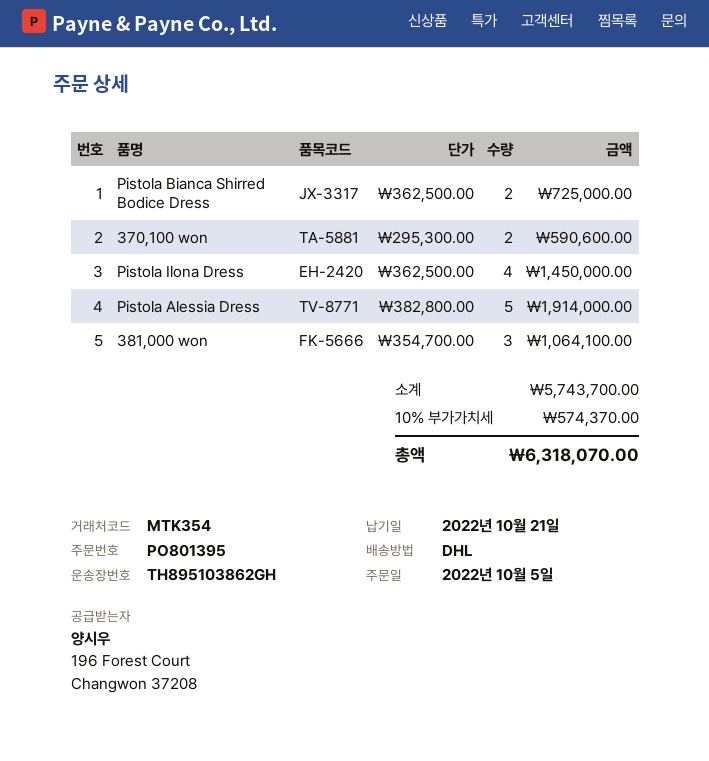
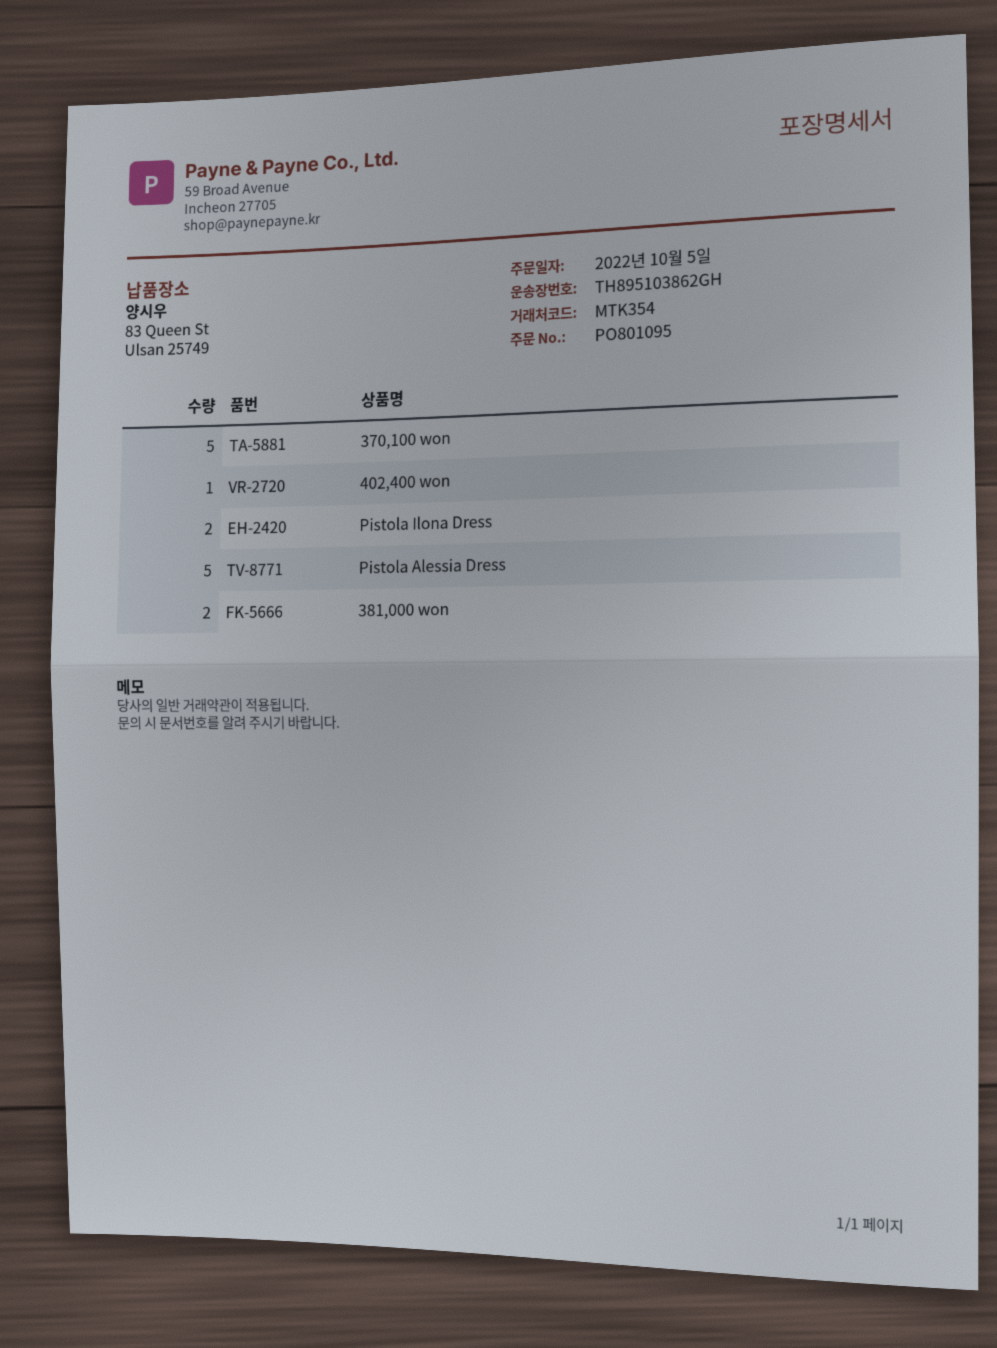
order number: PO801395 -> PO801095
Pistola Bianca Shirred Bodice Dress: 2 -> none
370,100 won: 2 -> 5
Pistola Ilona Dress: 4 -> 2
381,000 won: 3 -> 2
402,400 won: none -> 1

